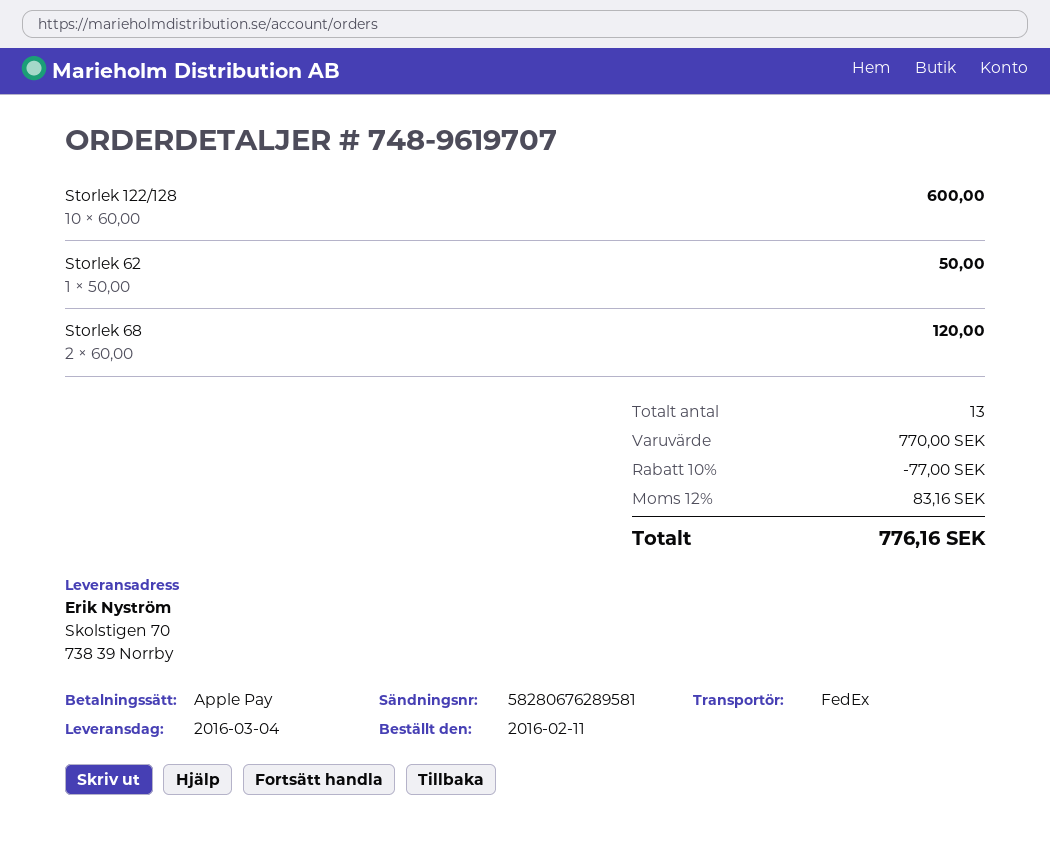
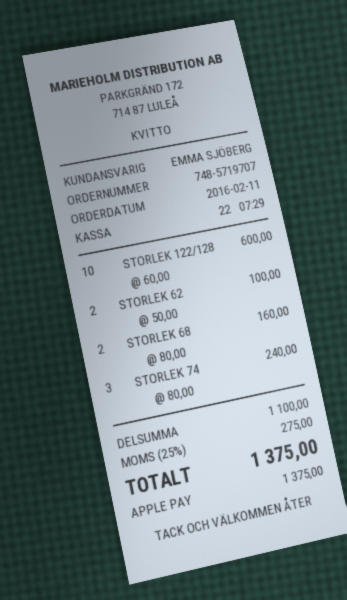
order number: 748-9619707 -> 748-5719707
Storlek 62: 1 x 50.00 = 50.00 -> 2 x 50.00 = 100.00
Storlek 68: 2 x 60.00 = 120.00 -> 2 x 80.00 = 160.00
STORLEK 74: none -> 3 x 80.00 = 240.00
subtotal: 770.00 -> 1100.00
discount: 10% = 77.00 -> none
tax: 12% = 83.16 -> 25% = 275.00
total: 776.16 -> 1375.00

